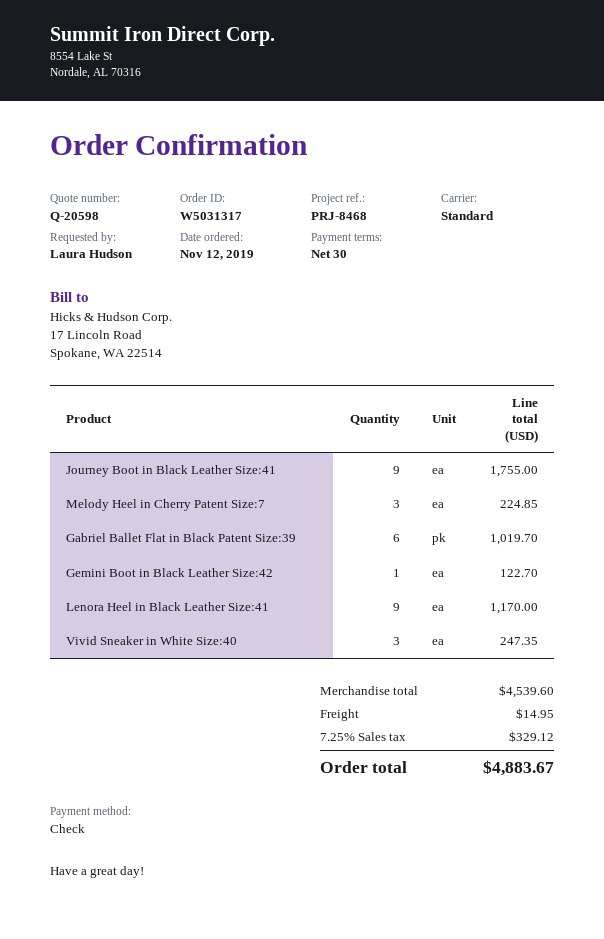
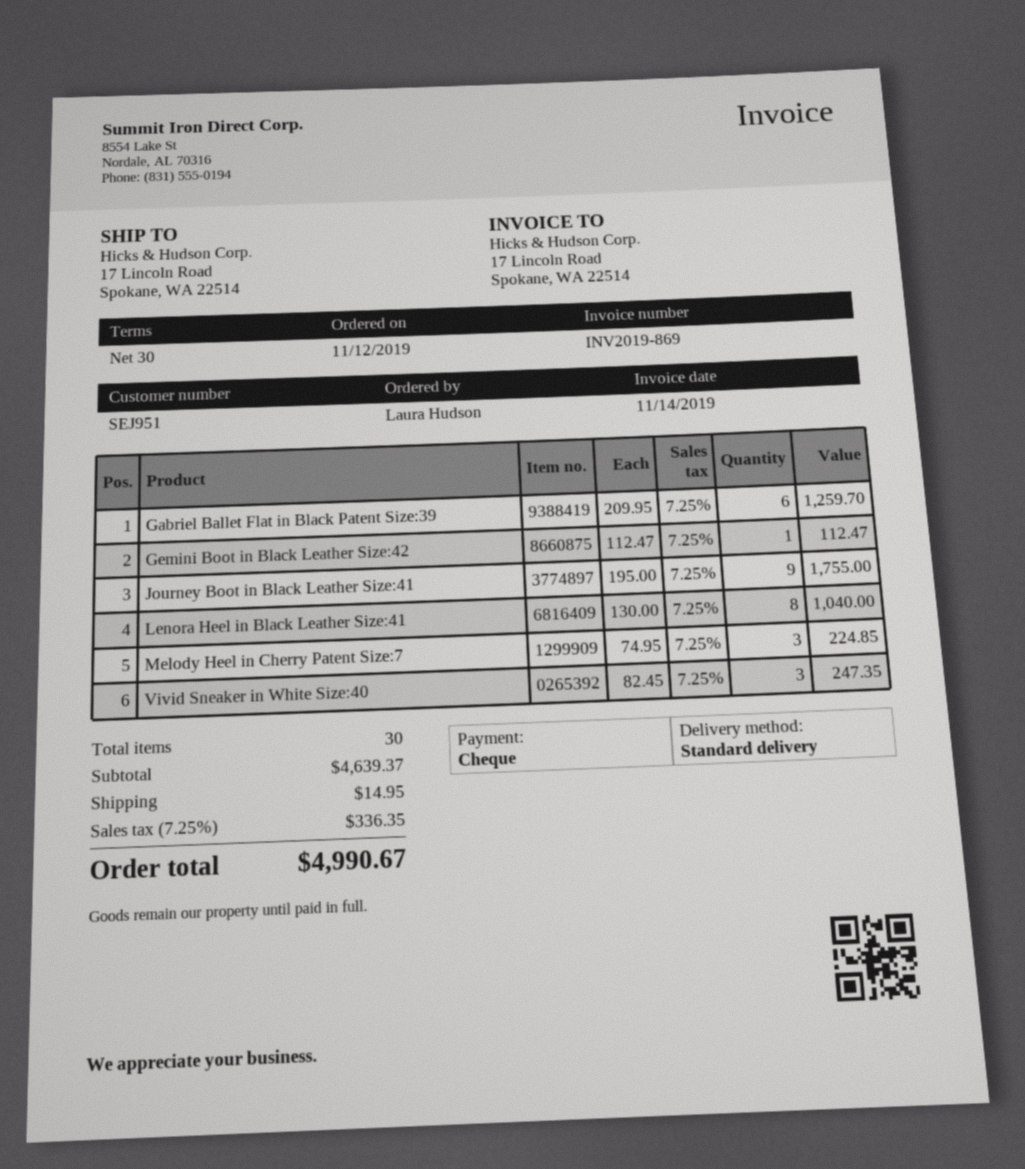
Gabriel Ballet Flat in Black Patent Size:39: 6 for 1019.70 -> 6 for 1259.70
Gemini Boot in Black Leather Size:42: 1 for 122.70 -> 1 for 112.47
Lenora Heel in Black Leather Size:41: 9 for 1170.00 -> 8 for 1040.00
subtotal: 4539.60 -> 4639.37
tax: 7.25% = 329.12 -> 7.25% = 336.35
total: 4883.67 -> 4990.67

